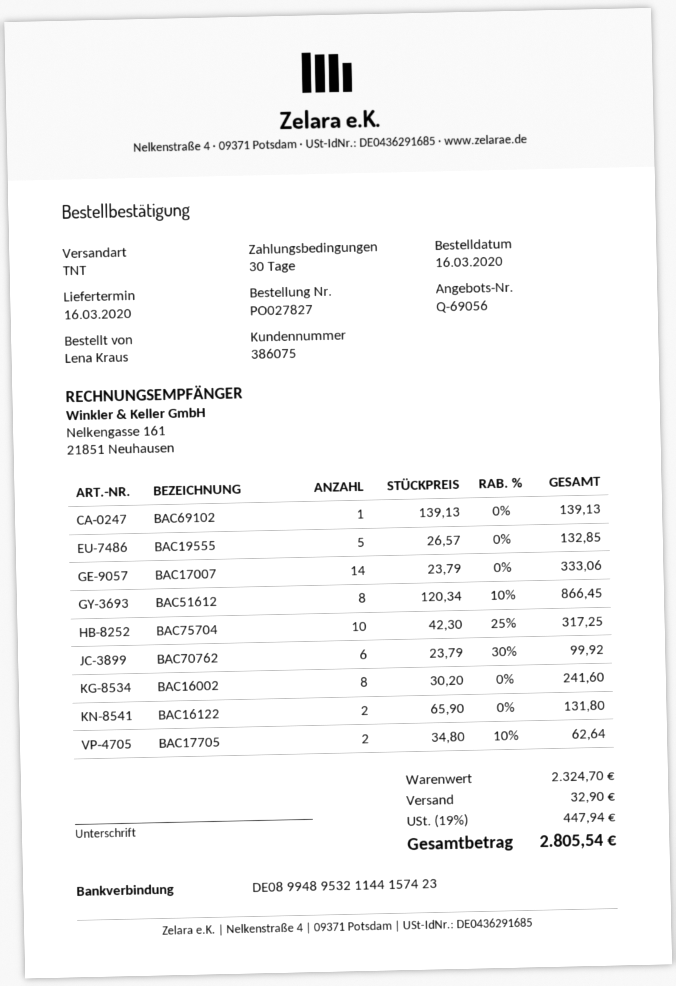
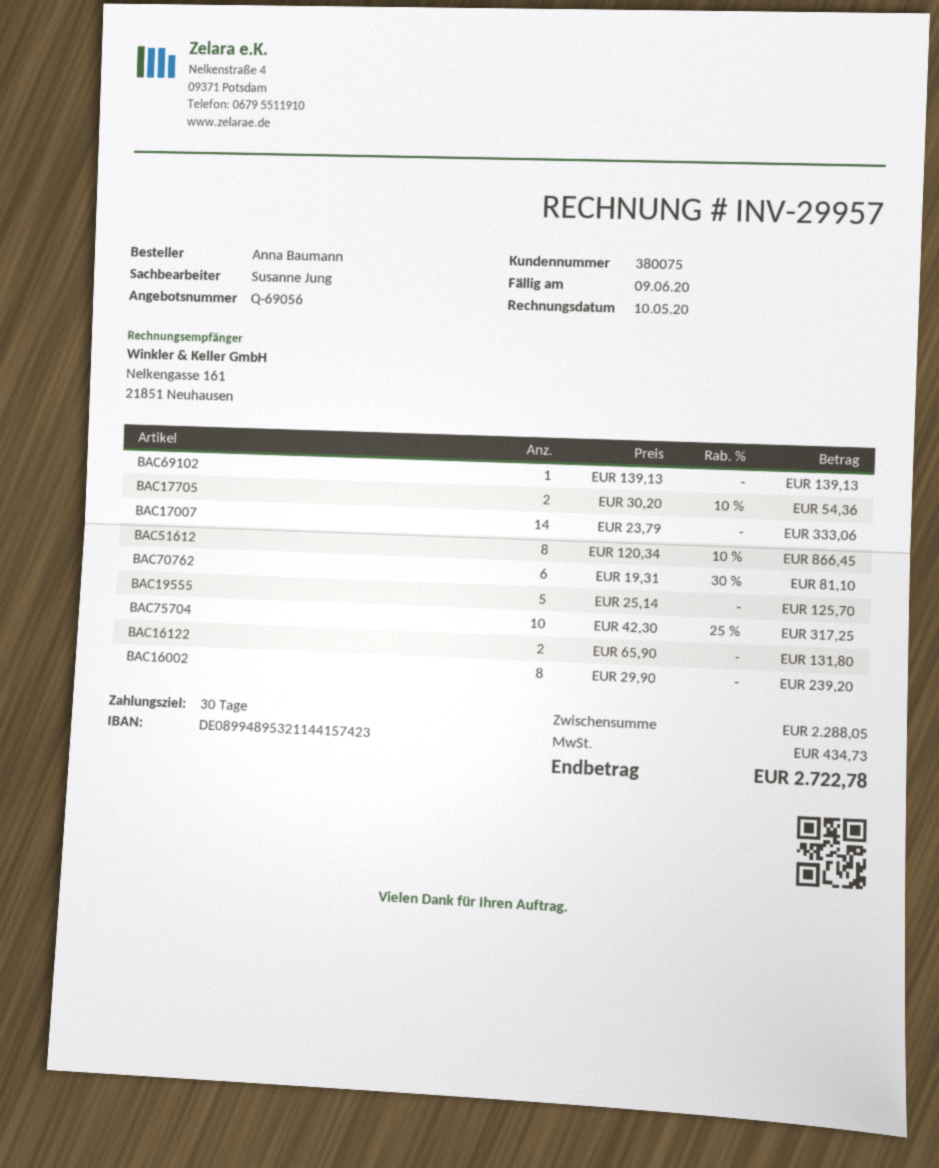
customer number: 386075 -> 380075
ordered by: Lena Kraus -> Anna Baumann
BAC19555: 5 x 26.57 = 132.85 -> 5 x 25.14 = 125.70
BAC70762: 6 x 23.79 - 30% = 99.92 -> 6 x 19.31 - 30% = 81.10
BAC16002: 8 x 30.20 = 241.60 -> 8 x 29.90 = 239.20
BAC17705: 2 x 34.80 - 10% = 62.64 -> 2 x 30.20 - 10% = 54.36
subtotal: 2324.70 -> 2288.05
shipping: 32.90 -> none
tax: 447.94 -> 434.73
total: 2805.54 -> 2722.78

